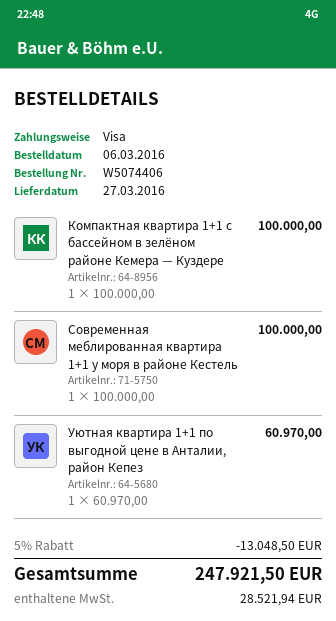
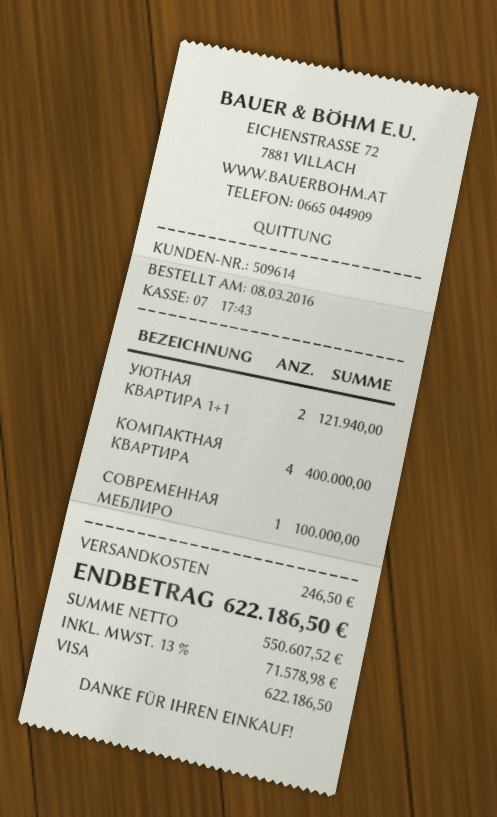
order date: 2016-03-06 -> 2016-03-08
Компактная квартира 1+1 с бассейном в зелёном районе Кемера — Куздере: 1 for 100000.00 -> 4 for 400000.00
Уютная квартира 1+1 по выгодной цене в Анталии, район Кепез: 1 for 60970.00 -> 2 for 121940.00
discount: 5% = 13048.50 -> none
shipping: none -> 246.50
tax: 28521.94 -> 71578.98
total: 247921.50 -> 622186.50

